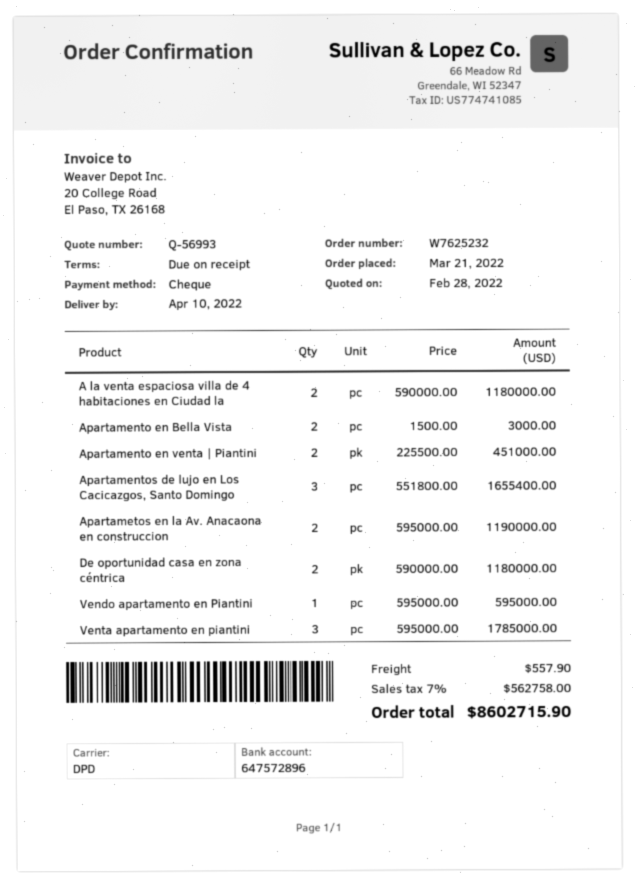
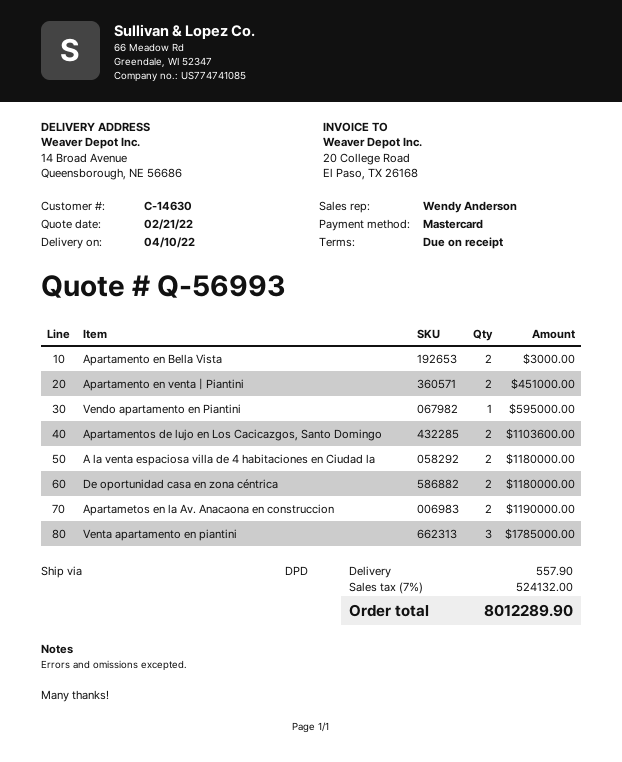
quote date: 2022-02-28 -> 2022-02-21
payment method: cheque -> Mastercard
Apartamentos de lujo en Los Cacicazgos, Santo Domingo: 3 for 1655400.00 -> 2 for 1103600.00
tax: 7% = 562758.00 -> 7% = 524132.00
total: 8602715.90 -> 8012289.90

